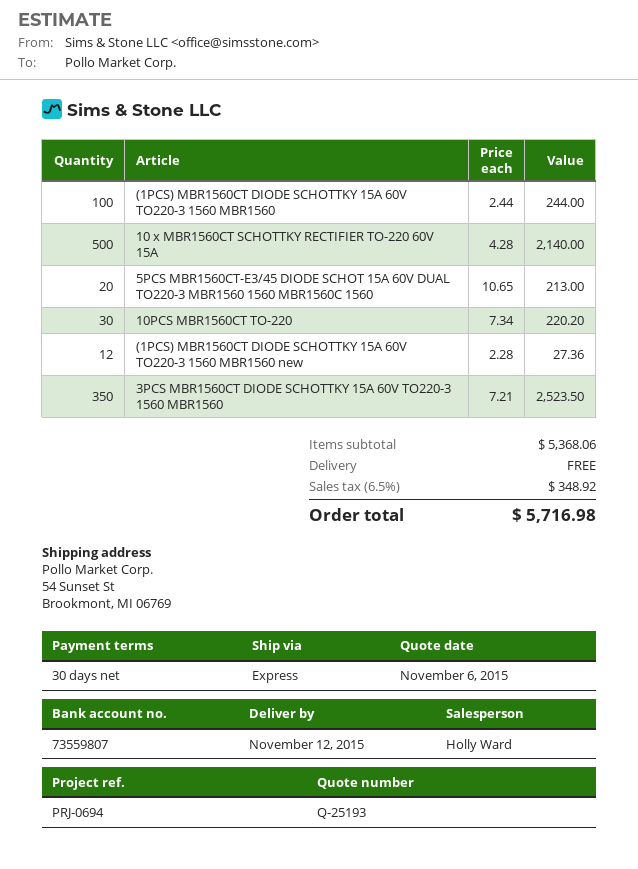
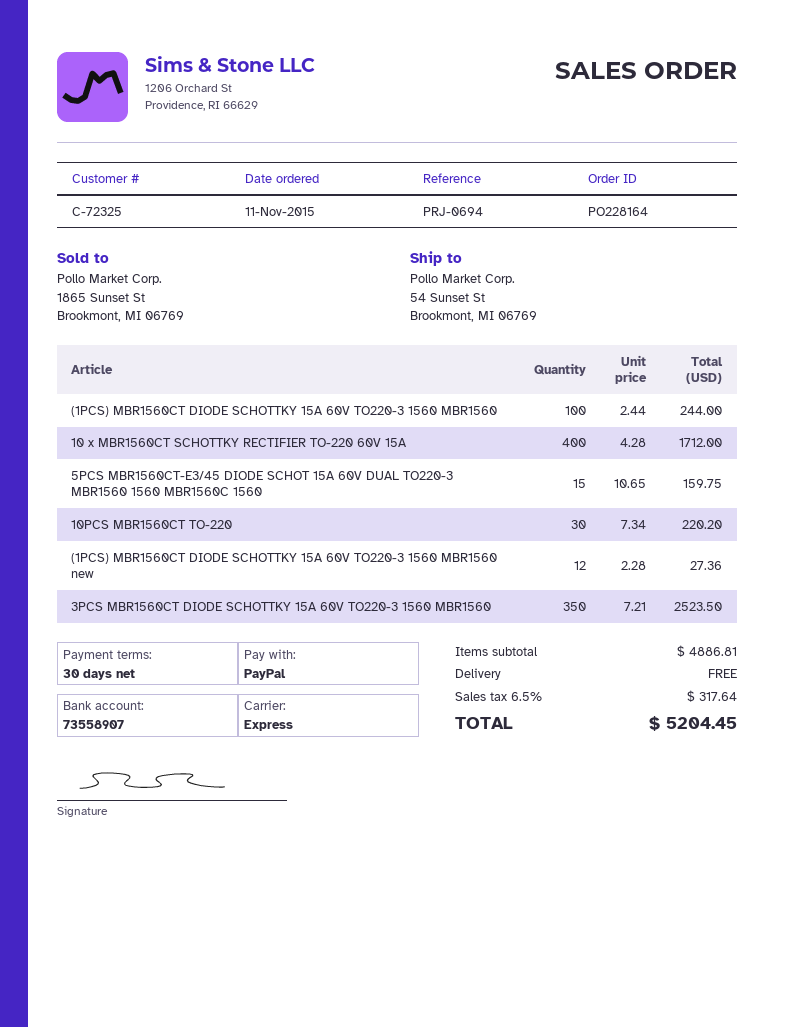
bank account: 73559807 -> 73558907
10 x MBR1560CT SCHOTTKY RECTIFIER TO-220 60V 15A: 500 x 4.28 = 2140.00 -> 400 x 4.28 = 1712.00
5PCS MBR1560CT-E3/45 DIODE SCHOT 15A 60V DUAL TO220-3 MBR1560 1560 MBR1560C 1560: 20 x 10.65 = 213.00 -> 15 x 10.65 = 159.75
subtotal: 5368.06 -> 4886.81
tax: 6.5% = 348.92 -> 6.5% = 317.64
total: 5716.98 -> 5204.45

